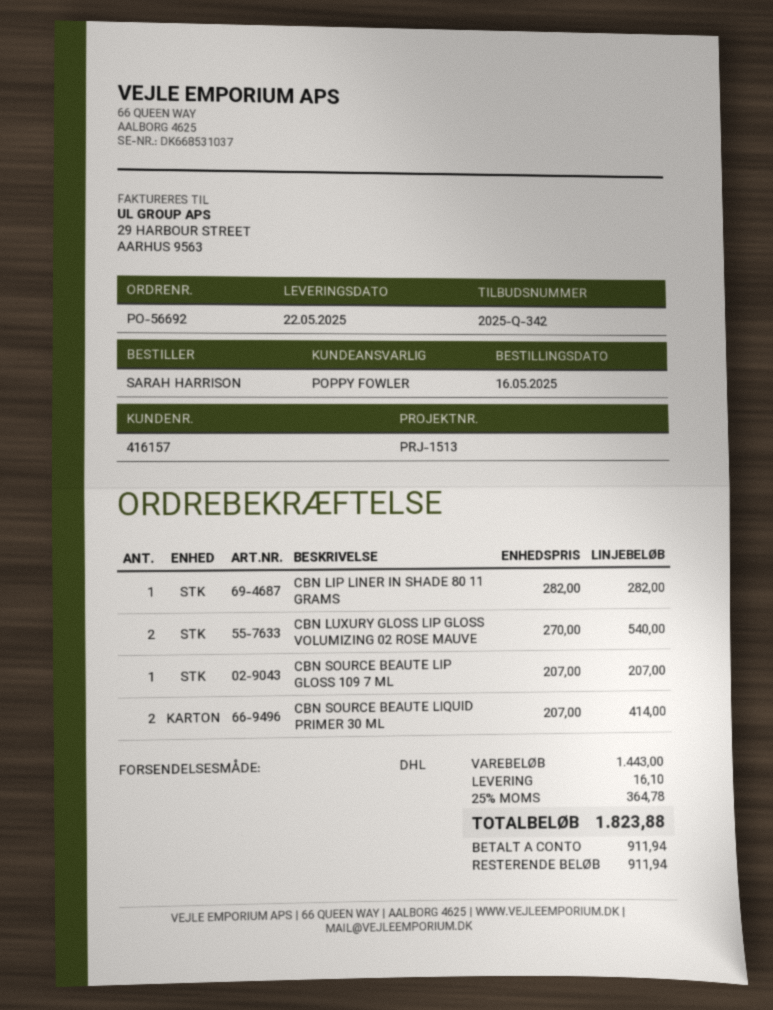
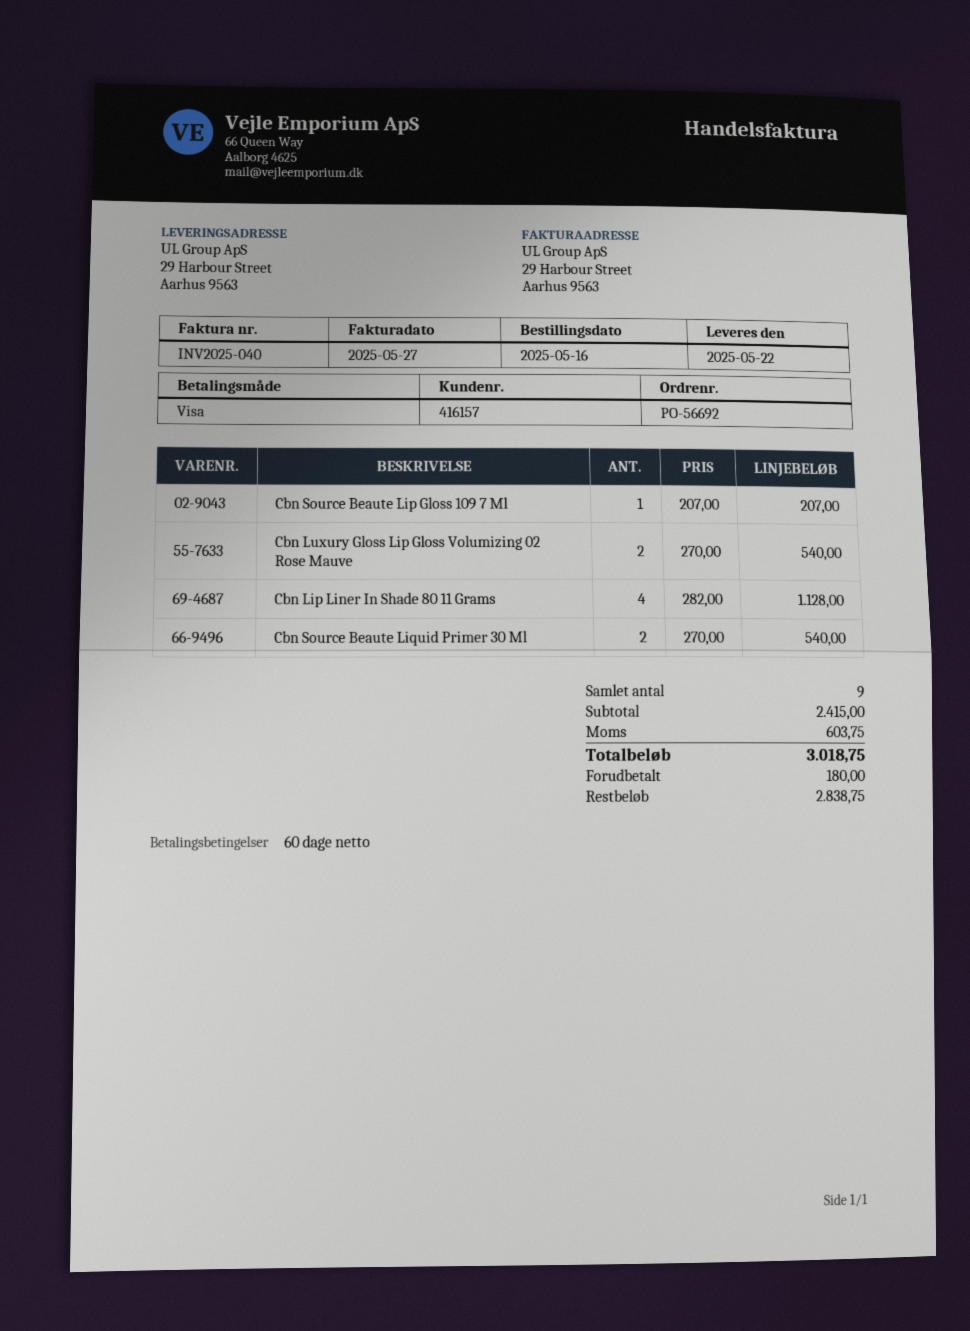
CBN LIP LINER IN SHADE 80 11 GRAMS: 1 x 282.00 = 282.00 -> 4 x 282.00 = 1128.00
CBN SOURCE BEAUTE LIQUID PRIMER 30 ML: 2 x 207.00 = 414.00 -> 2 x 270.00 = 540.00
subtotal: 1443.00 -> 2415.00
shipping: 16.10 -> none
tax: 364.78 -> 603.75
total: 1823.88 -> 3018.75
deposit: 911.94 -> 180.00
balance: 911.94 -> 2838.75

